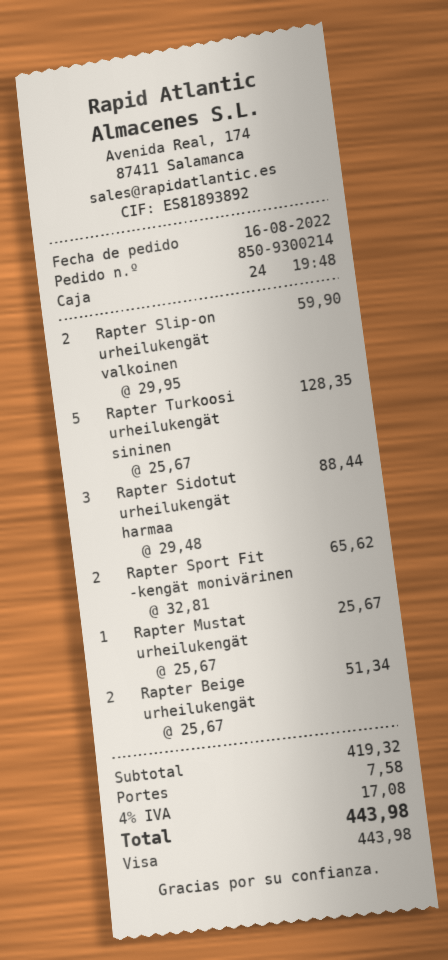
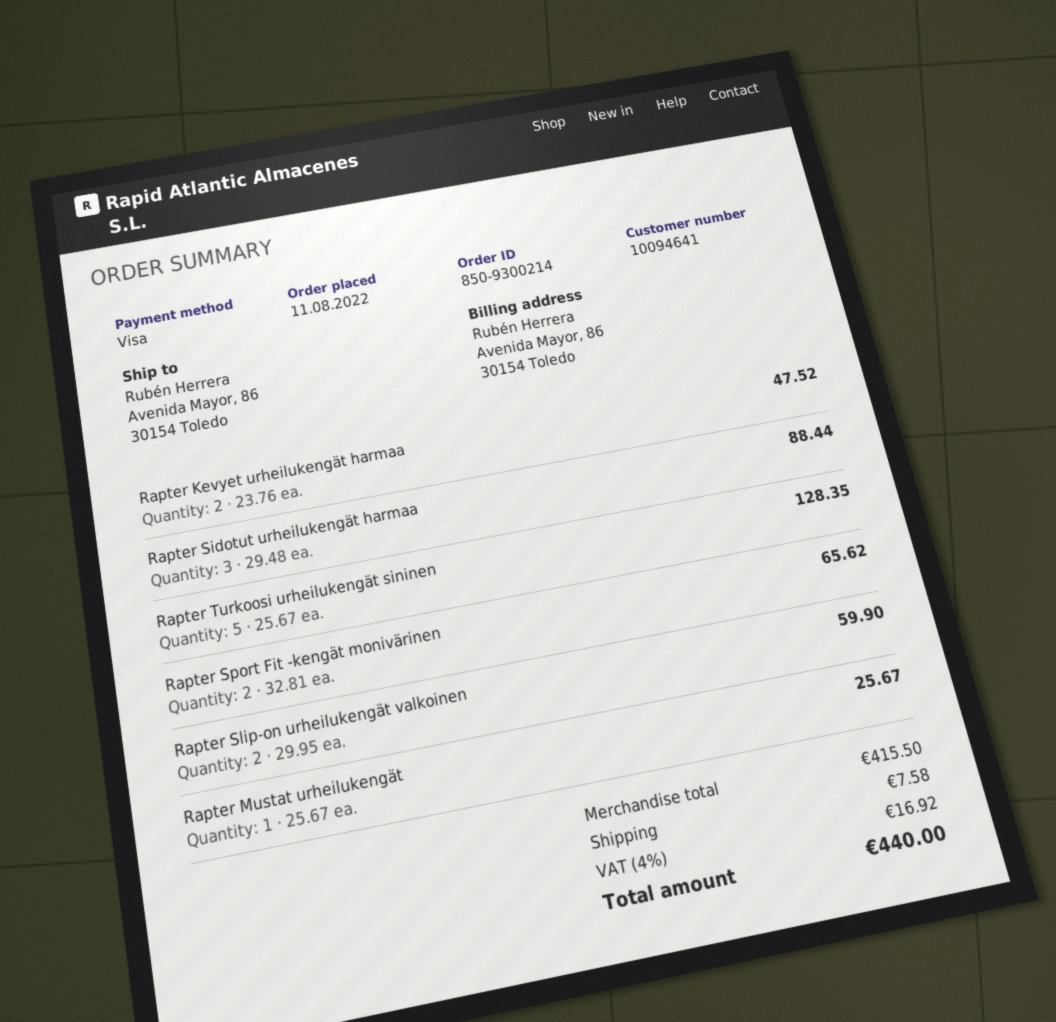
order date: 2022-08-16 -> 2022-08-11
Rapter Beige urheilukengät: 2 x 25.67 = 51.34 -> none
Rapter Kevyet urheilukengät harmaa: none -> 2 x 23.76 = 47.52
subtotal: 419.32 -> 415.50
tax: 4% = 17.08 -> 4% = 16.92
total: 443.98 -> 440.00

